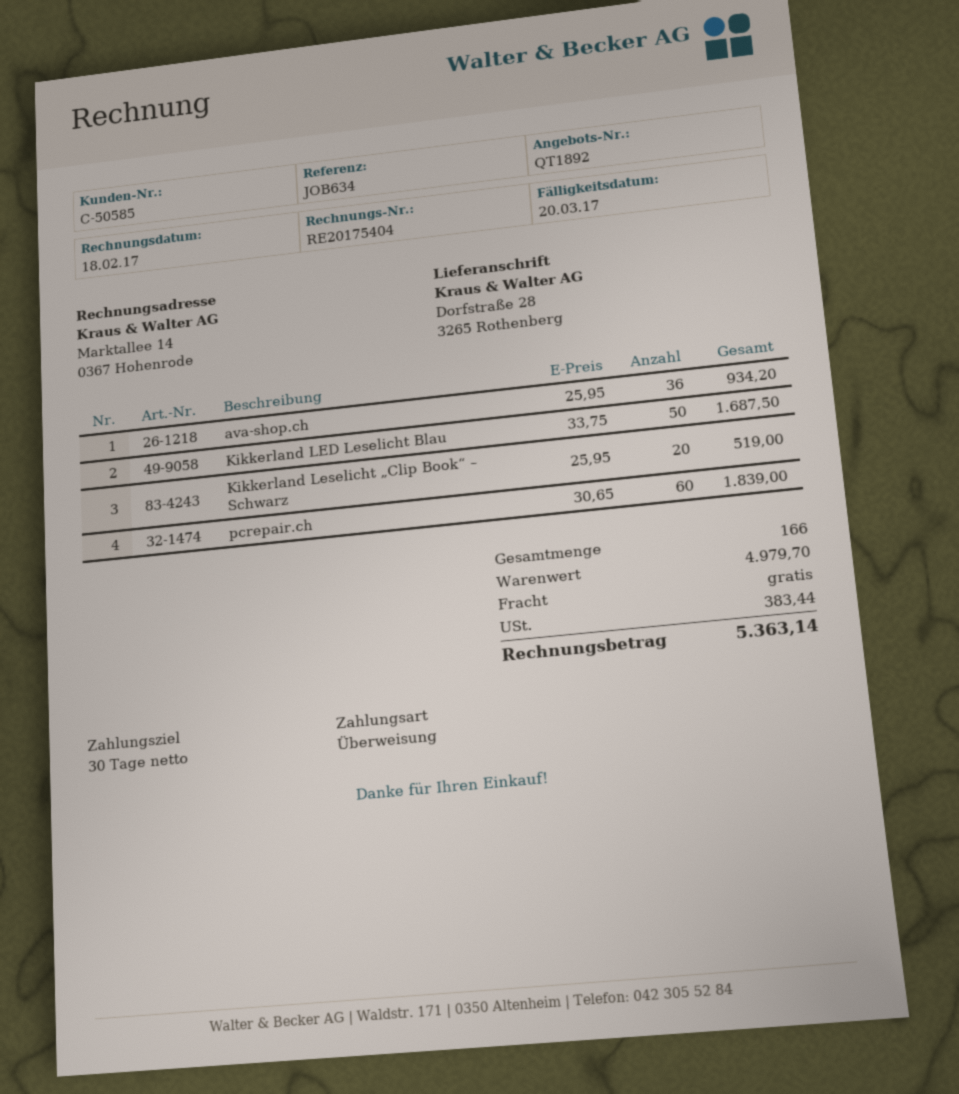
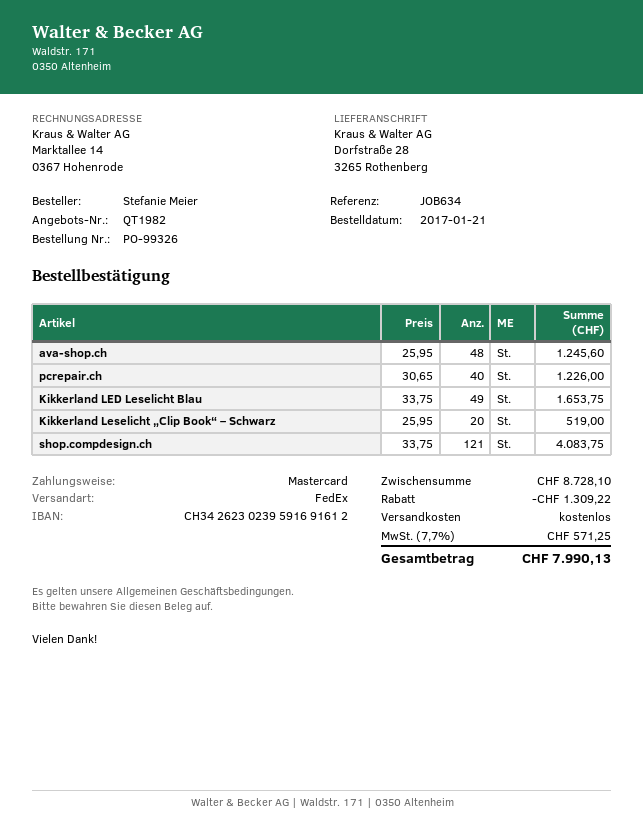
quote number: QT1892 -> QT1982
payment method: bank transfer -> Mastercard
ava-shop.ch: 36 x 25.95 = 934.20 -> 48 x 25.95 = 1245.60
Kikkerland LED Leselicht Blau: 50 x 33.75 = 1687.50 -> 49 x 33.75 = 1653.75
pcrepair.ch: 60 x 30.65 = 1839.00 -> 40 x 30.65 = 1226.00
shop.compdesign.ch: none -> 121 x 33.75 = 4083.75
subtotal: 4979.70 -> 8728.10
discount: none -> 1309.22
tax: 383.44 -> 571.25
total: 5363.14 -> 7990.13

